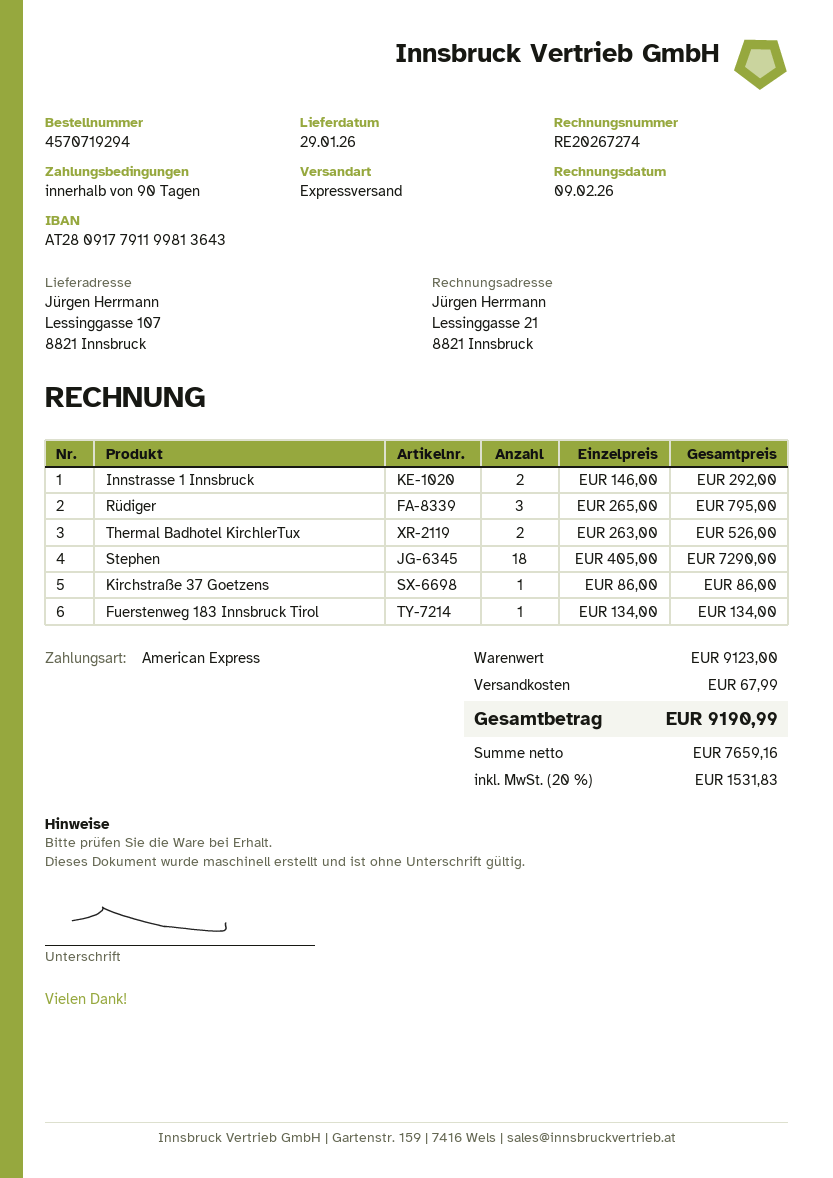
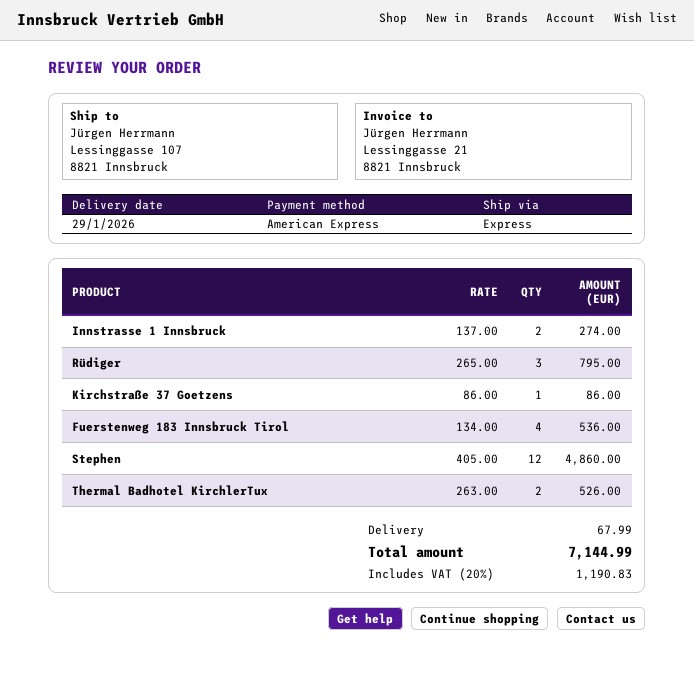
Innstrasse 1 Innsbruck: 2 x 146.00 = 292.00 -> 2 x 137.00 = 274.00
Stephen: 18 x 405.00 = 7290.00 -> 12 x 405.00 = 4860.00
Fuerstenweg 183 Innsbruck Tirol: 1 x 134.00 = 134.00 -> 4 x 134.00 = 536.00
tax: 20% = 1531.83 -> 20% = 1190.83
total: 9190.99 -> 7144.99

